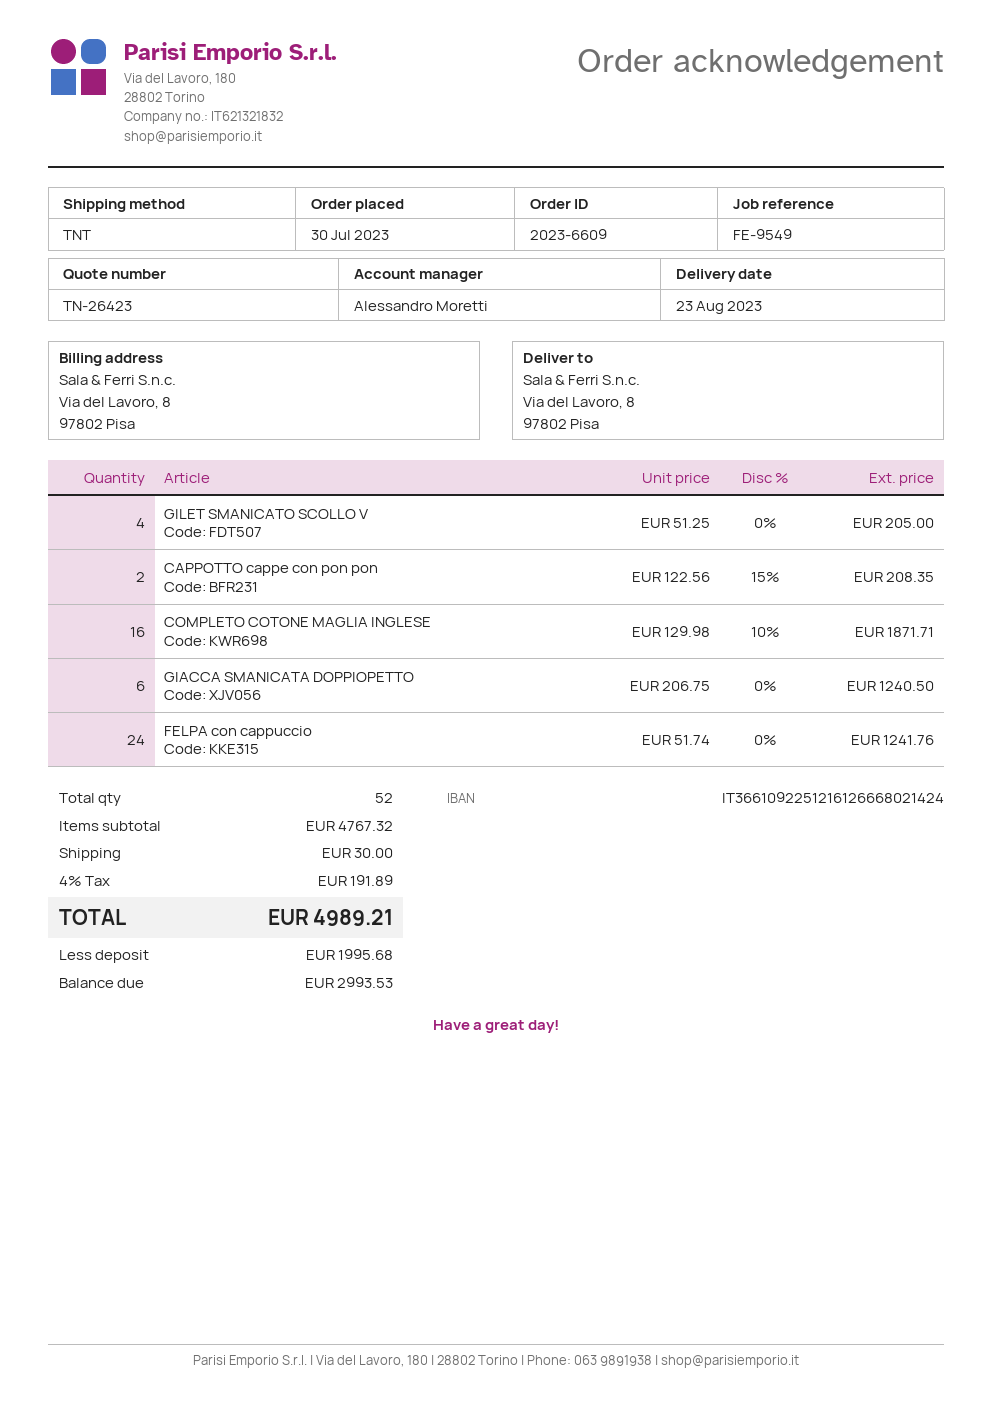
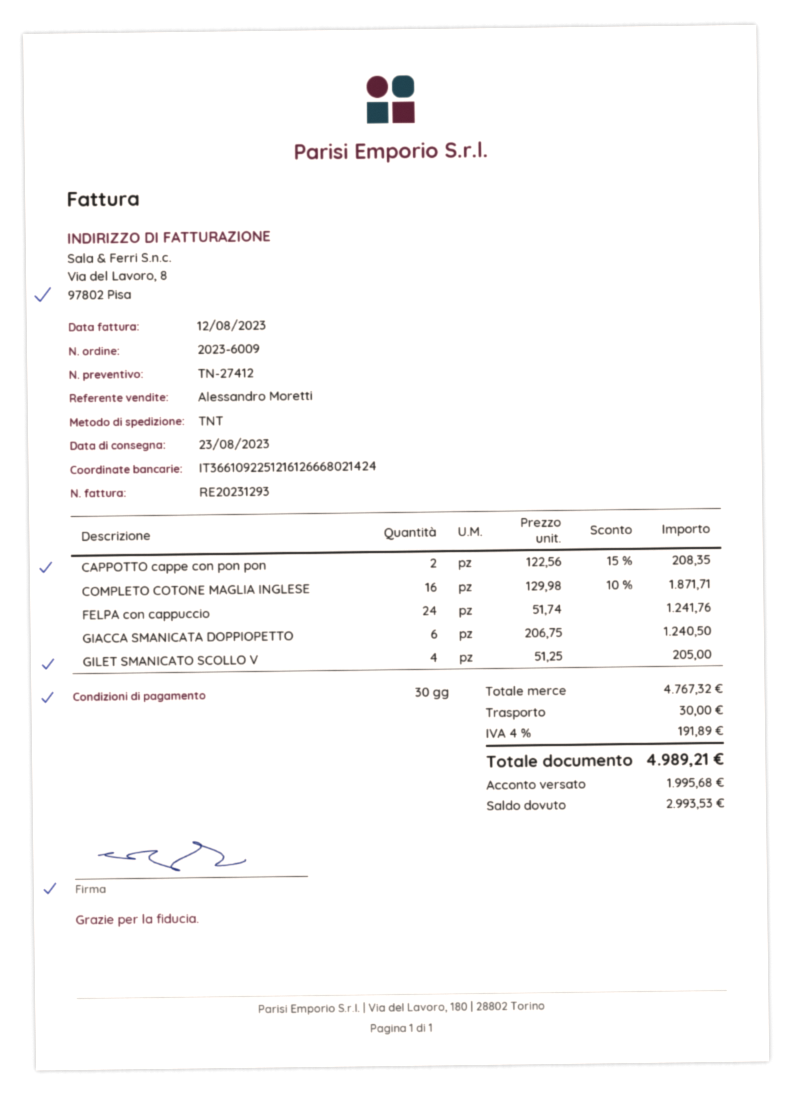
quote number: TN-26423 -> TN-27412
order number: 2023-6609 -> 2023-6009

